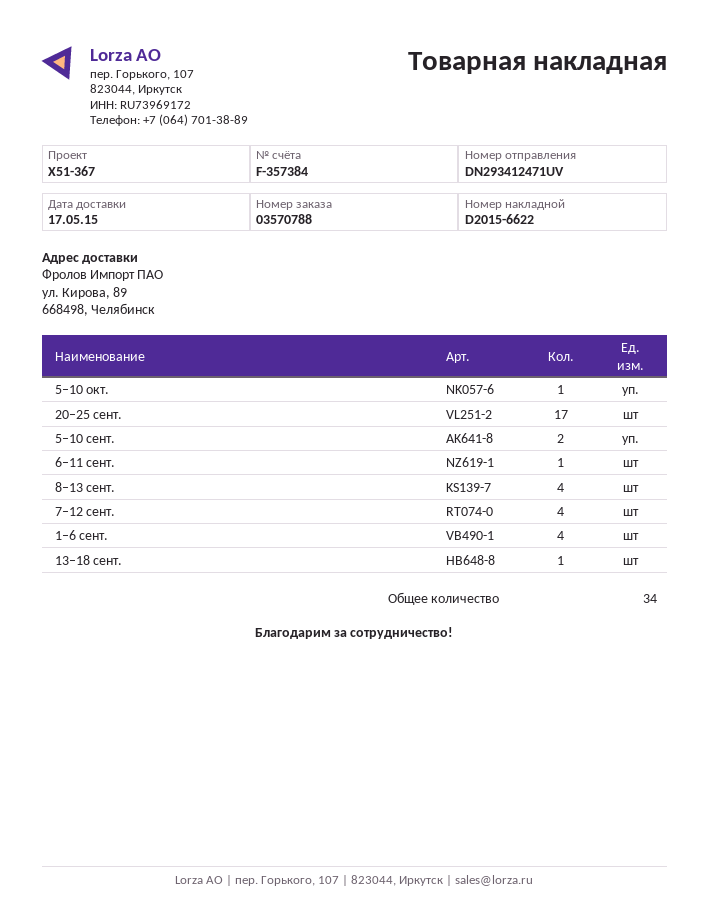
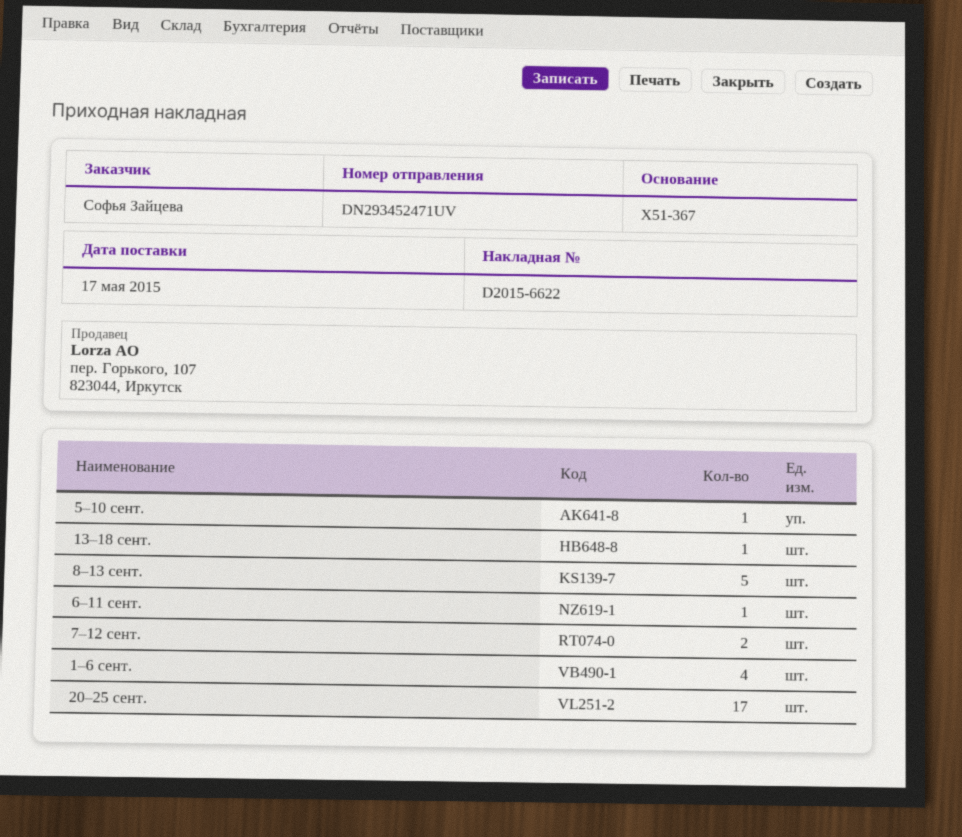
tracking number: DN293412471UV -> DN293452471UV
5–10 окт.: 1 -> none
5–10 сент.: 2 -> 1
8–13 сент.: 4 -> 5
7–12 сент.: 4 -> 2

